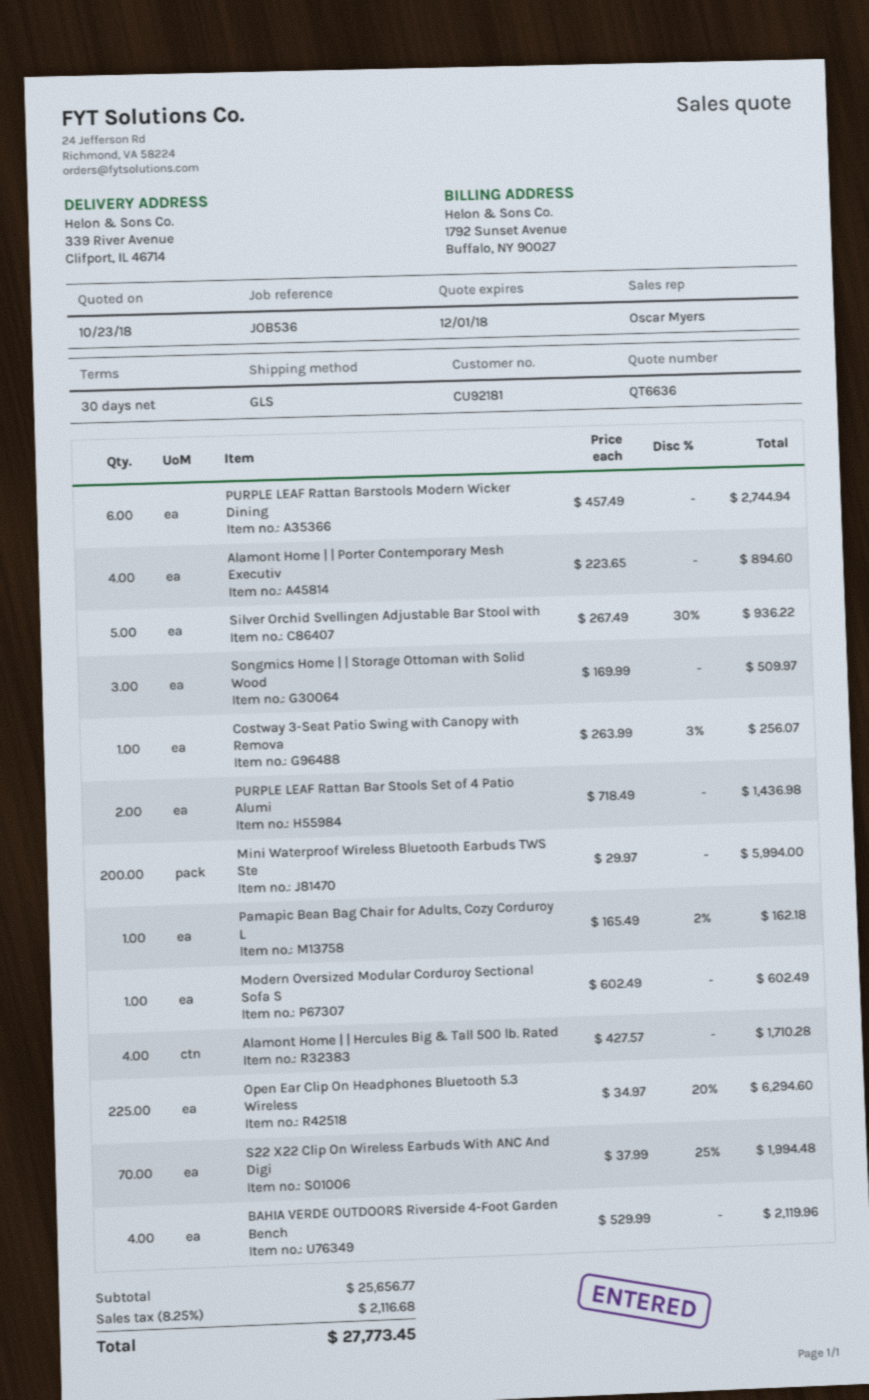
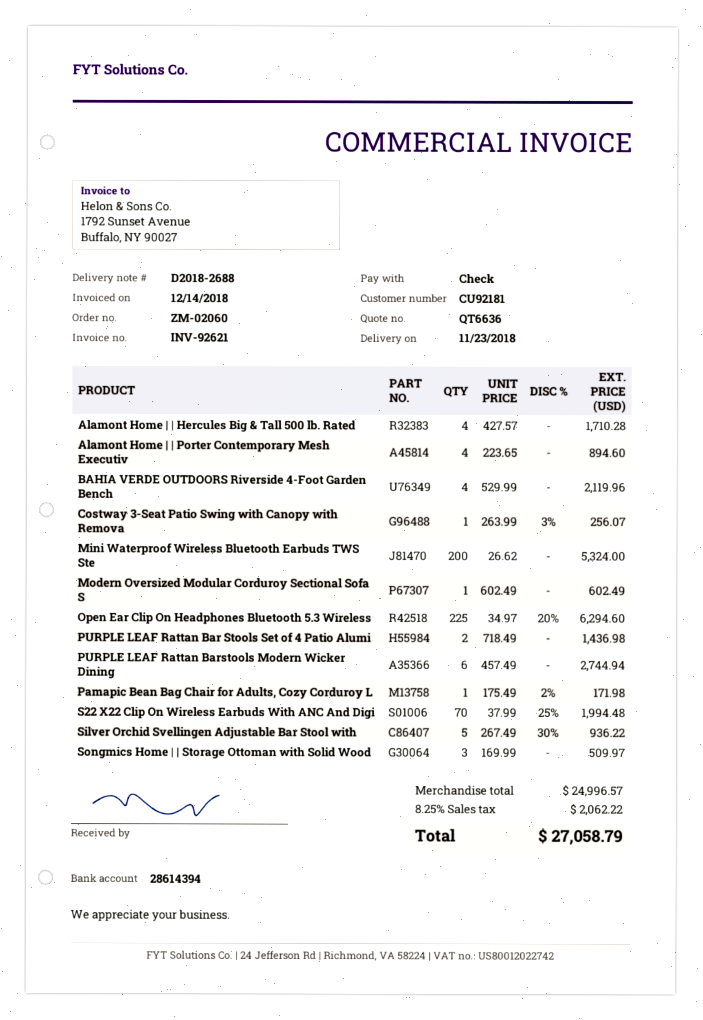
Mini Waterproof Wireless Bluetooth Earbuds TWS Ste: 200 x 29.97 = 5994.00 -> 200 x 26.62 = 5324.00
Pamapic Bean Bag Chair for Adults, Cozy Corduroy L: 1 x 165.49 - 2% = 162.18 -> 1 x 175.49 - 2% = 171.98
subtotal: 25656.77 -> 24996.57
tax: 8.25% = 2116.68 -> 8.25% = 2062.22
total: 27773.45 -> 27058.79

